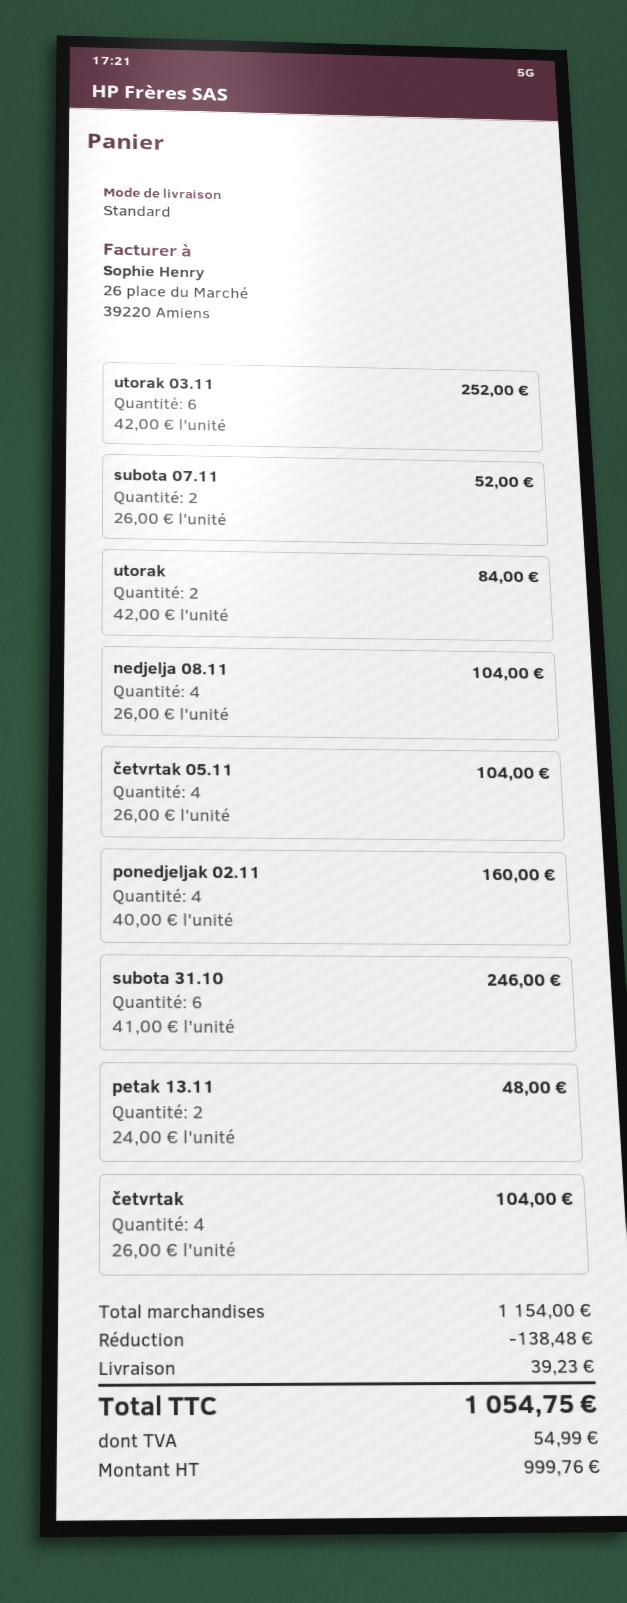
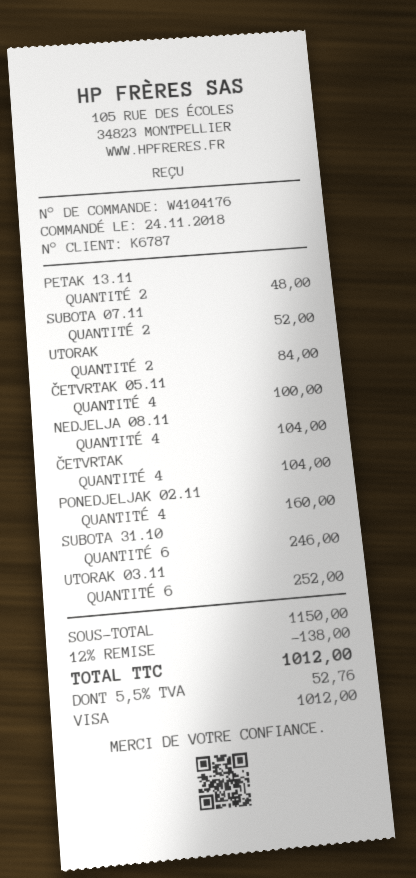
četvrtak 05.11: 4 for 104.00 -> 4 for 100.00
subtotal: 1154.00 -> 1150.00
discount: 138.48 -> 138.00
shipping: 39.23 -> none
tax: 54.99 -> 52.76
total: 1054.75 -> 1012.00

